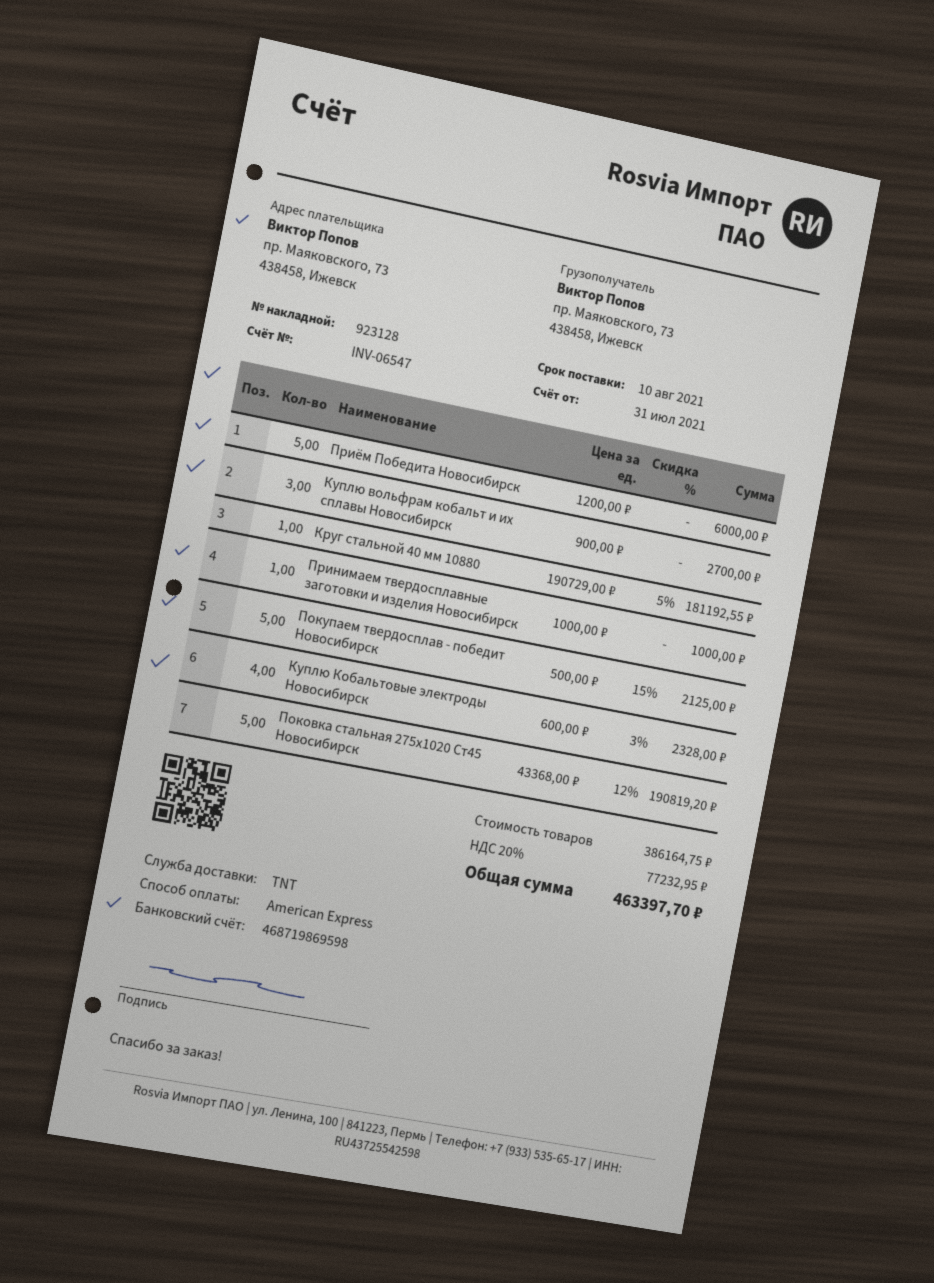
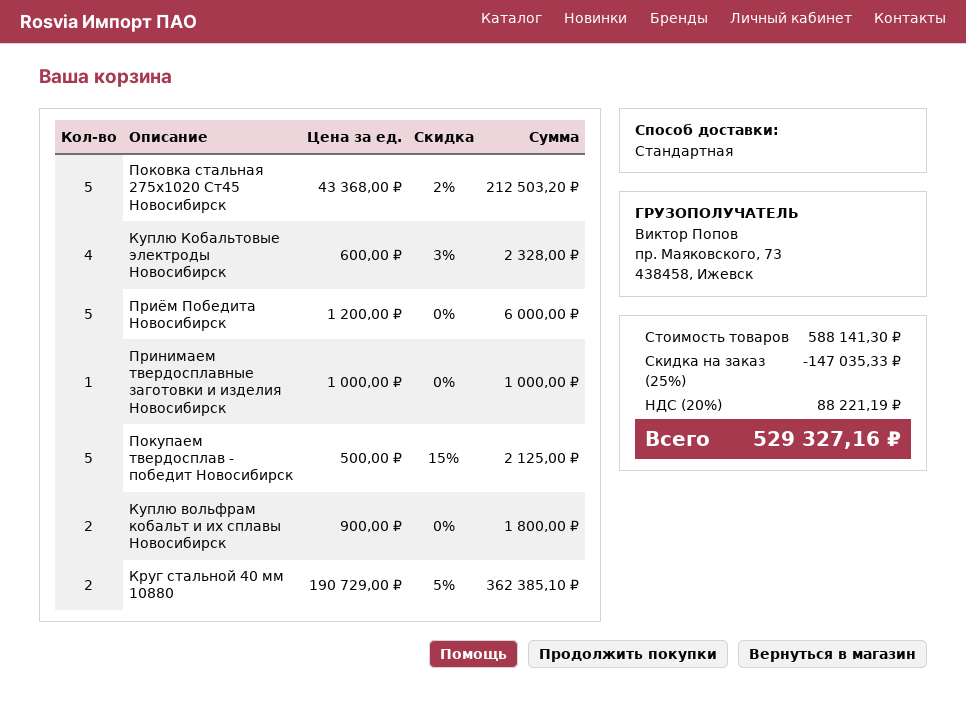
shipping method: TNT -> standard
Куплю вольфрам кобальт и их сплавы Новосибирск: 3 x 900.00 = 2700.00 -> 2 x 900.00 = 1800.00
Круг стальной 40 мм 10880: 1 x 190729.00 - 5% = 181192.55 -> 2 x 190729.00 - 5% = 362385.10
Поковка стальная 275x1020 Ст45 Новосибирск: 5 x 43368.00 - 12% = 190819.20 -> 5 x 43368.00 - 2% = 212503.20
subtotal: 386164.75 -> 588141.30
discount: none -> 25% = 147035.33
tax: 20% = 77232.95 -> 20% = 88221.19
total: 463397.70 -> 529327.16

